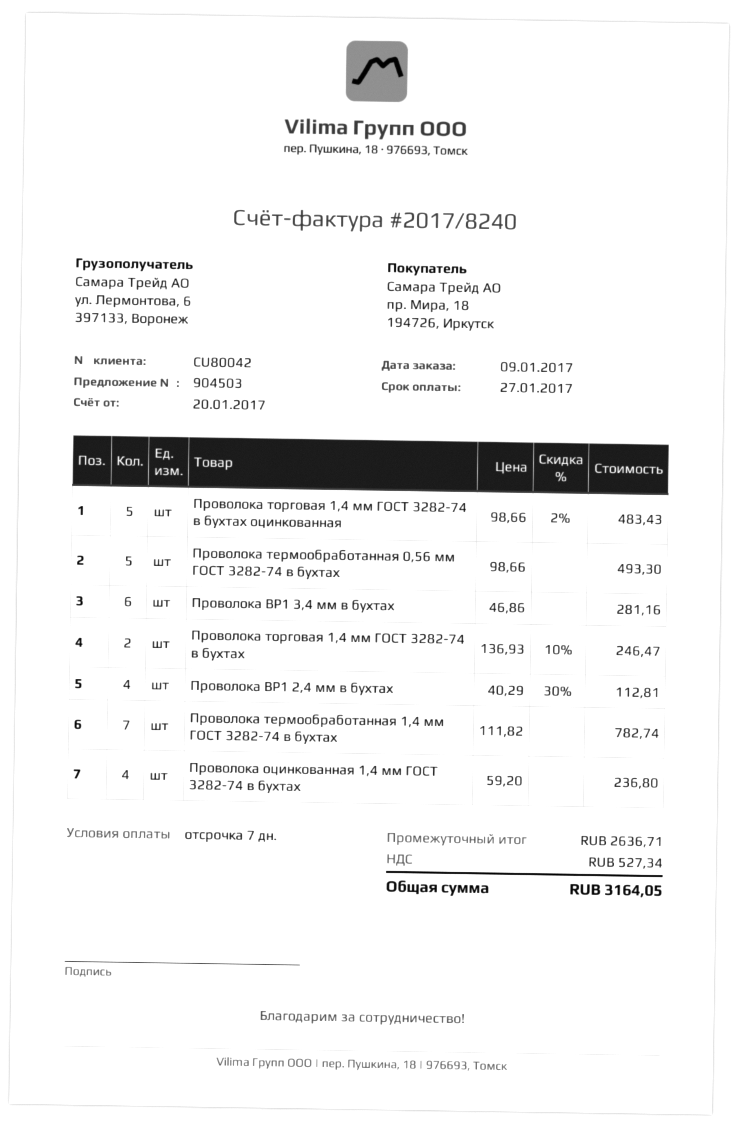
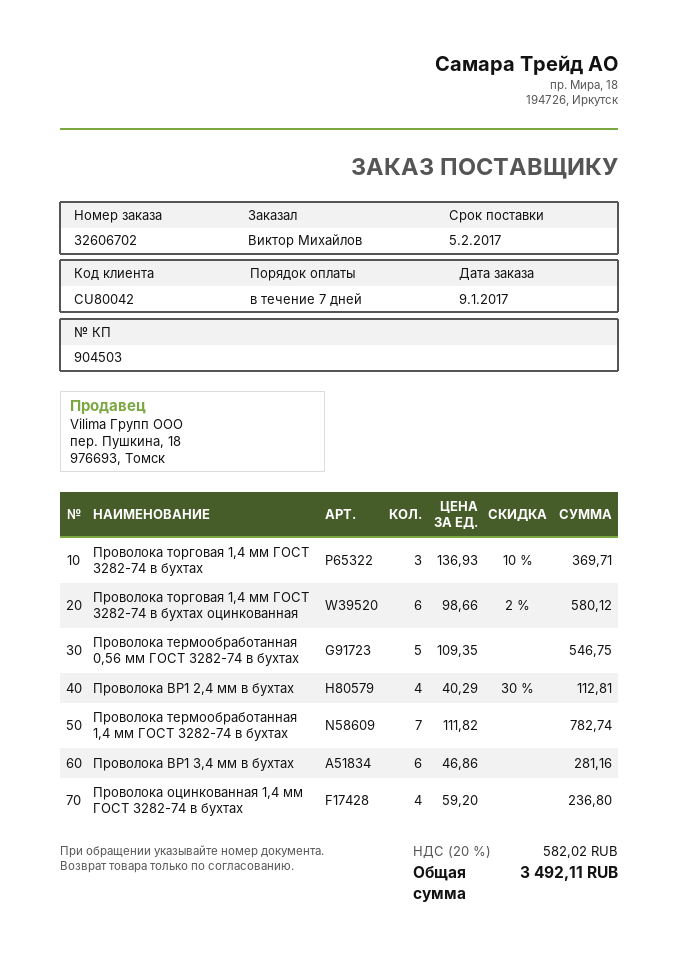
Проволока торговая 1,4 мм ГОСТ 3282-74 в бухтах оцинкованная: 5 x 98.66 - 2% = 483.43 -> 6 x 98.66 - 2% = 580.12
Проволока термообработанная 0,56 мм ГОСТ 3282-74 в бухтах: 5 x 98.66 = 493.30 -> 5 x 109.35 = 546.75
Проволока торговая 1,4 мм ГОСТ 3282-74 в бухтах: 2 x 136.93 - 10% = 246.47 -> 3 x 136.93 - 10% = 369.71
tax: 527.34 -> 582.02
total: 3164.05 -> 3492.11

